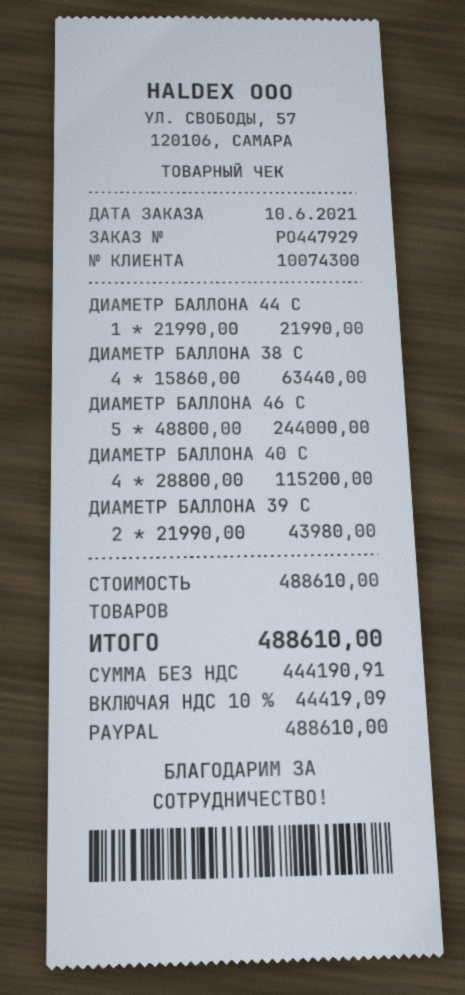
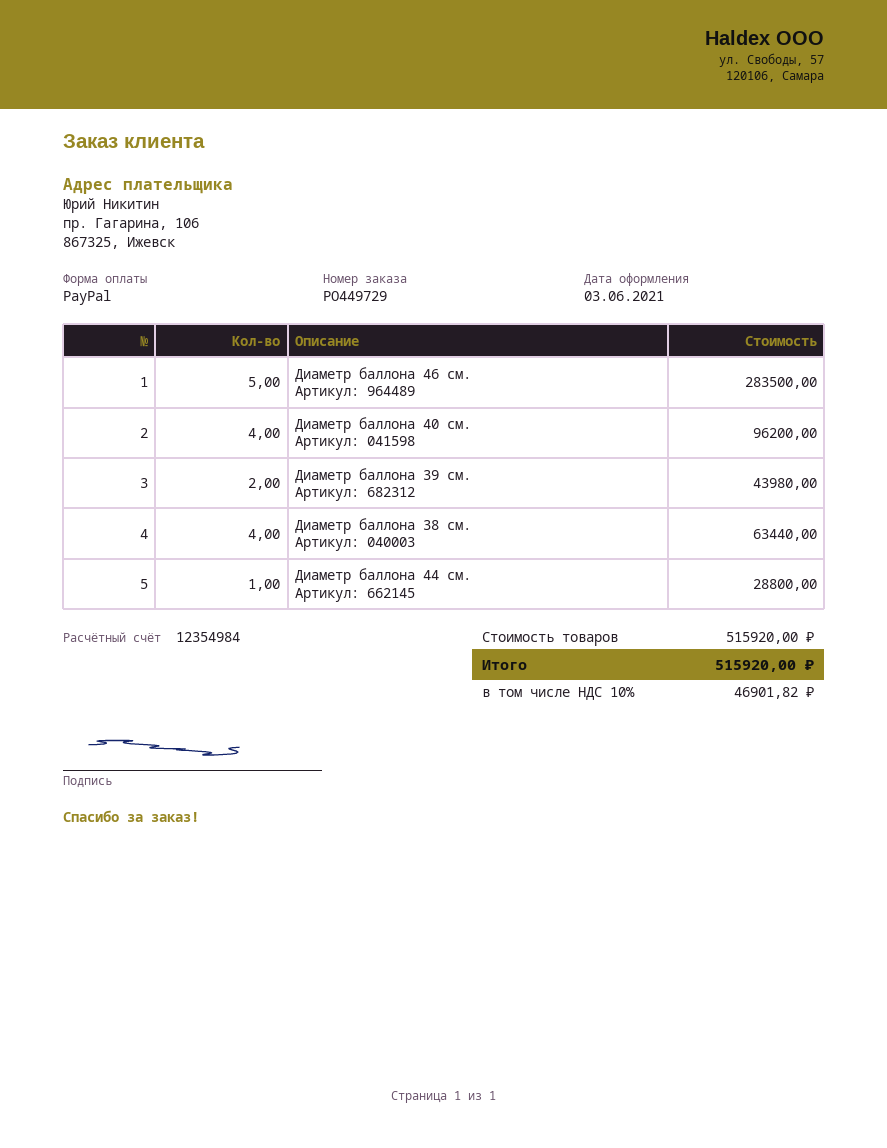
order number: PO447929 -> PO449729
order date: 2021-06-10 -> 2021-06-03
ДИАМЕТР БАЛЛОНА 44 С: 1 for 21990.00 -> 1 for 28800.00
ДИАМЕТР БАЛЛОНА 46 С: 5 for 244000.00 -> 5 for 283500.00
ДИАМЕТР БАЛЛОНА 40 С: 4 for 115200.00 -> 4 for 96200.00
subtotal: 488610.00 -> 515920.00
tax: 10% = 44419.09 -> 10% = 46901.82
total: 488610.00 -> 515920.00

